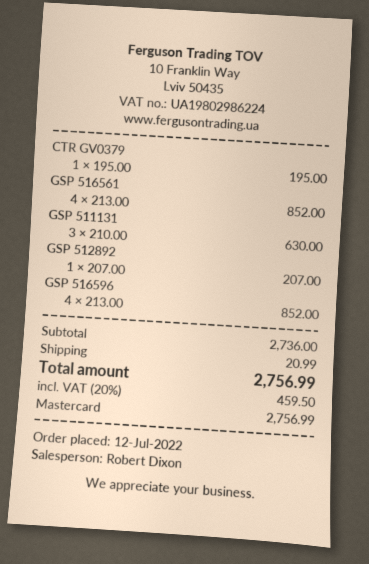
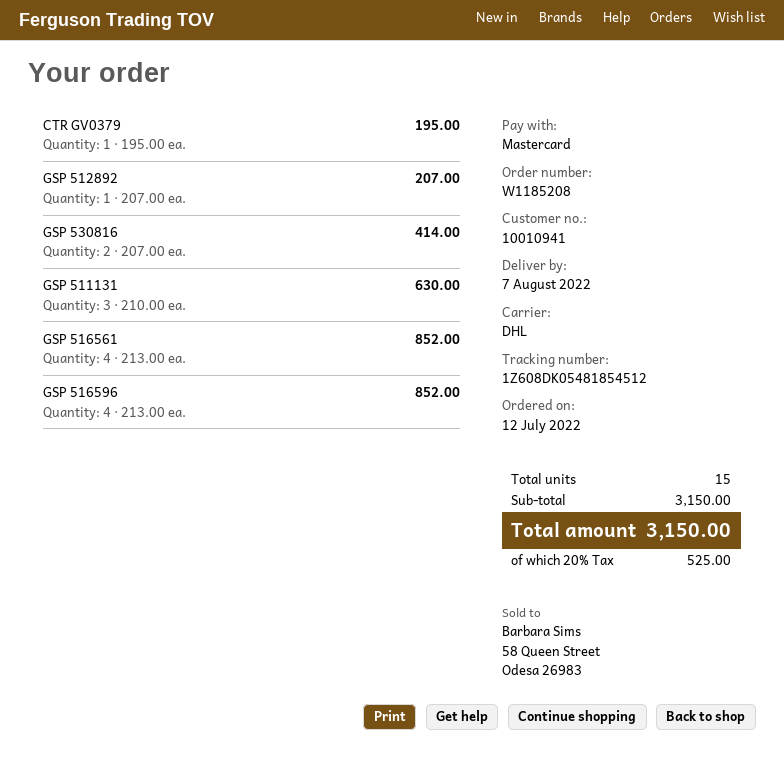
GSP 530816: none -> 2 x 207.00 = 414.00
subtotal: 2736.00 -> 3150.00
shipping: 20.99 -> none
tax: 20% = 459.50 -> 20% = 525.00
total: 2756.99 -> 3150.00

